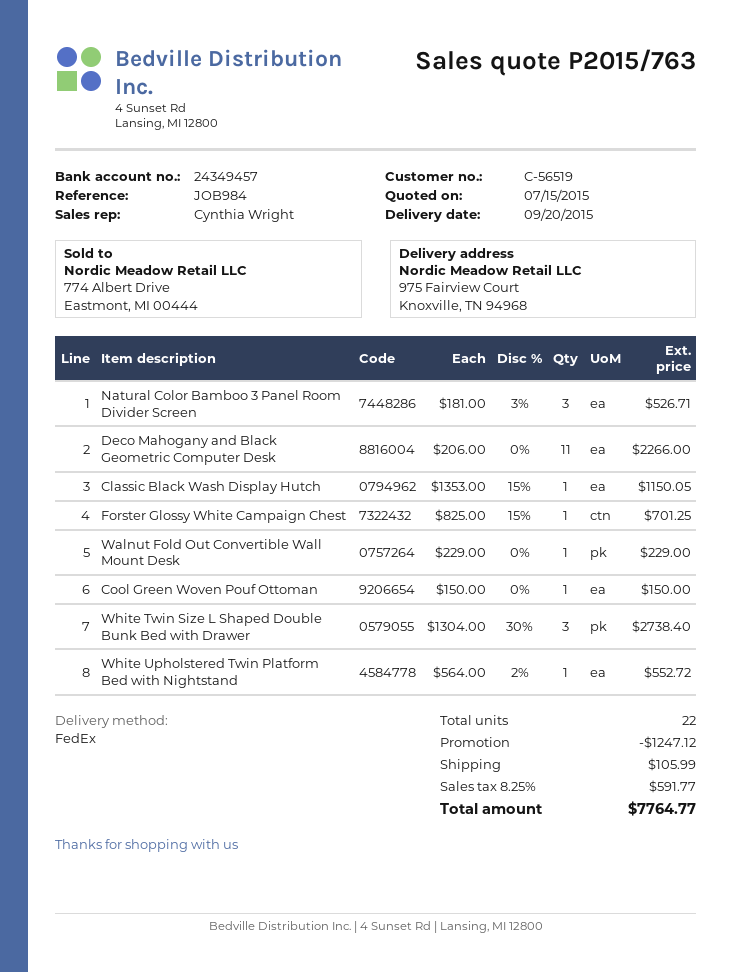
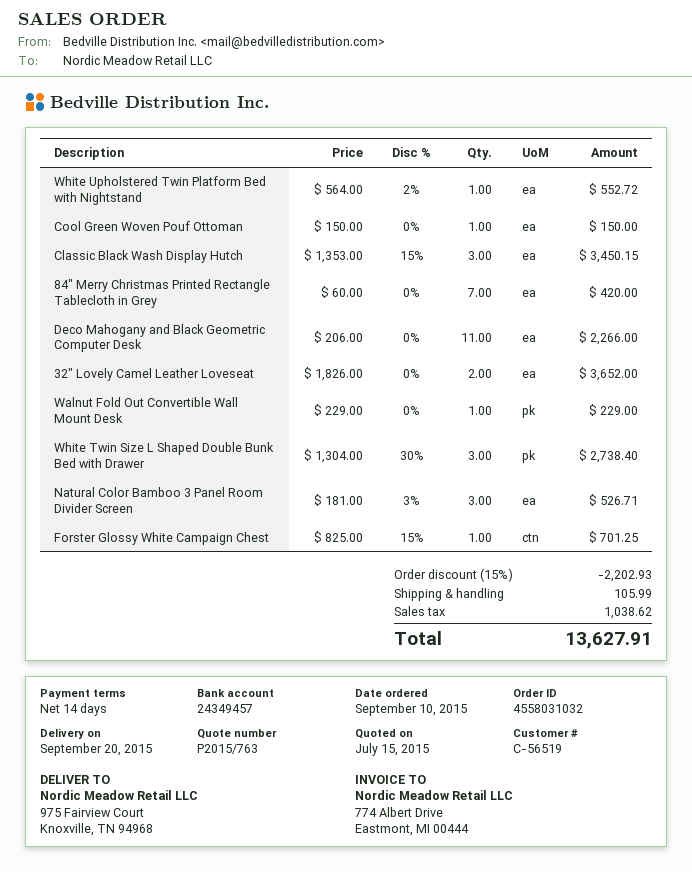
Classic Black Wash Display Hutch: 1 x 1353.00 - 15% = 1150.05 -> 3 x 1353.00 - 15% = 3450.15
84" Merry Christmas Printed Rectangle Tablecloth in Grey: none -> 7 x 60.00 = 420.00
32" Lovely Camel Leather Loveseat: none -> 2 x 1826.00 = 3652.00
discount: 1247.12 -> 2202.93
tax: 591.77 -> 1038.62
total: 7764.77 -> 13627.91

